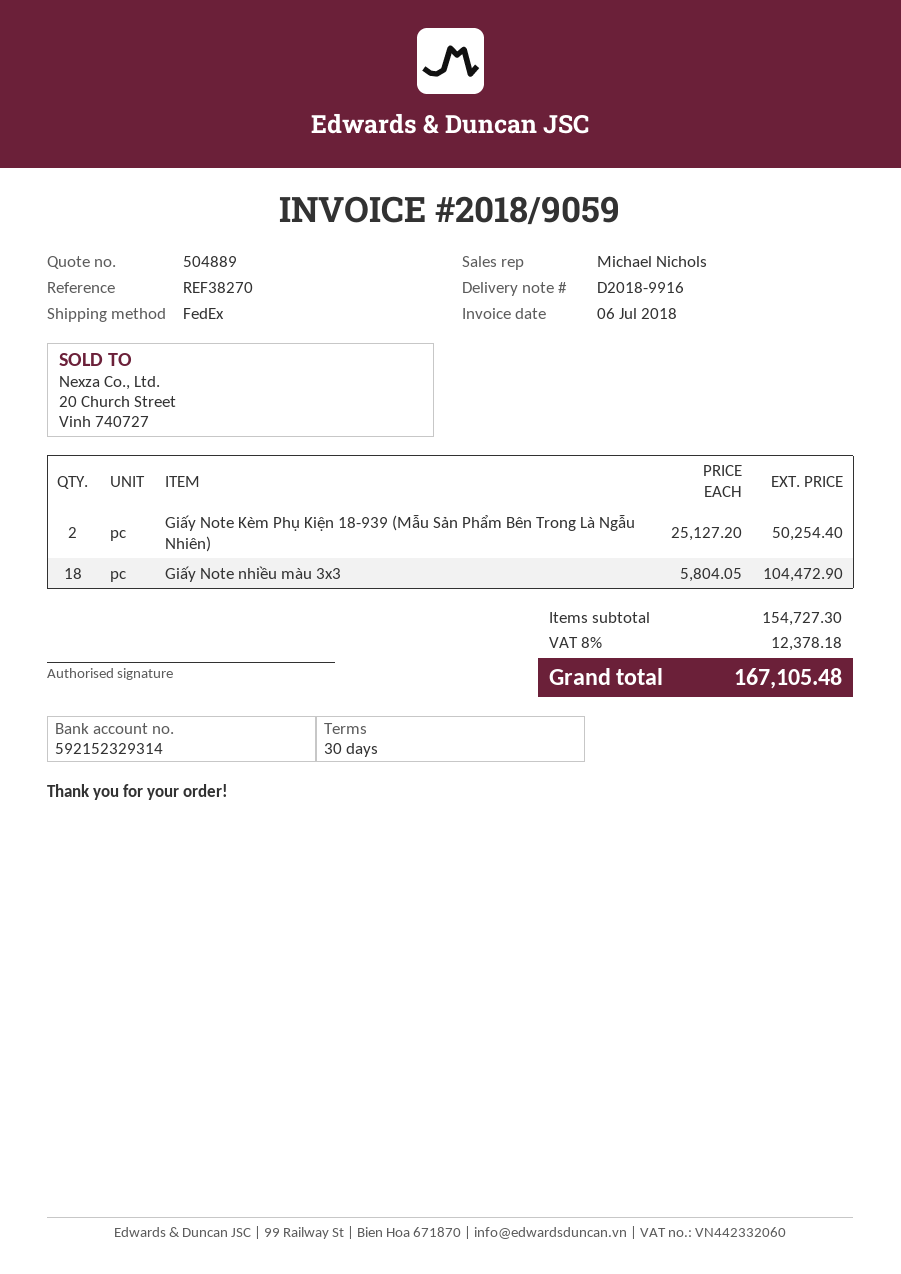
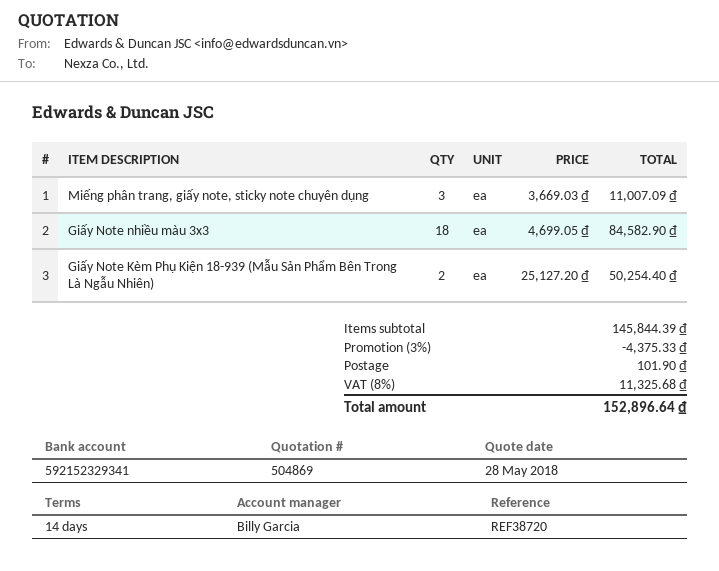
quote number: 504889 -> 504869
payment terms: 30 days -> 14 days
reference: REF38270 -> REF38720
sales rep: Michael Nichols -> Billy Garcia
bank account: 592152329314 -> 592152329341
Giấy Note nhiều màu 3x3: 18 x 5804.05 = 104472.90 -> 18 x 4699.05 = 84582.90
Miếng phân trang, giấy note, sticky note chuyên dụng: none -> 3 x 3669.03 = 11007.09
subtotal: 154727.30 -> 145844.39
discount: none -> 3% = 4375.33
shipping: none -> 101.90
tax: 8% = 12378.18 -> 8% = 11325.68
total: 167105.48 -> 152896.64

